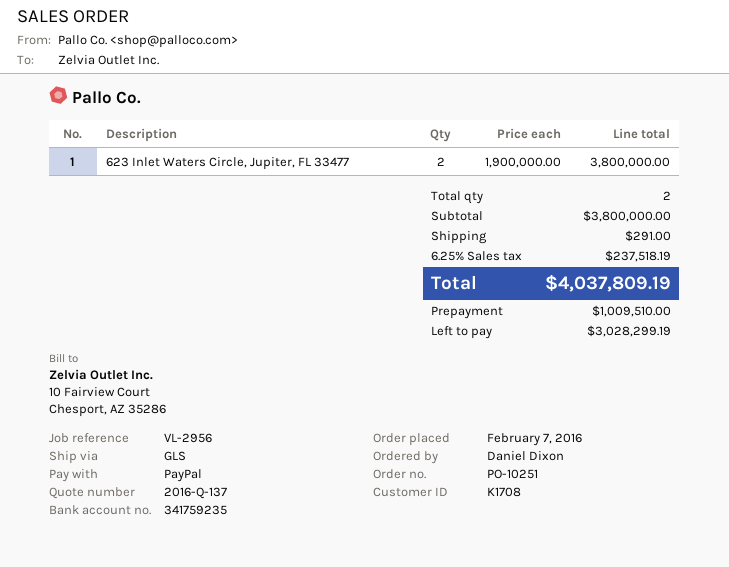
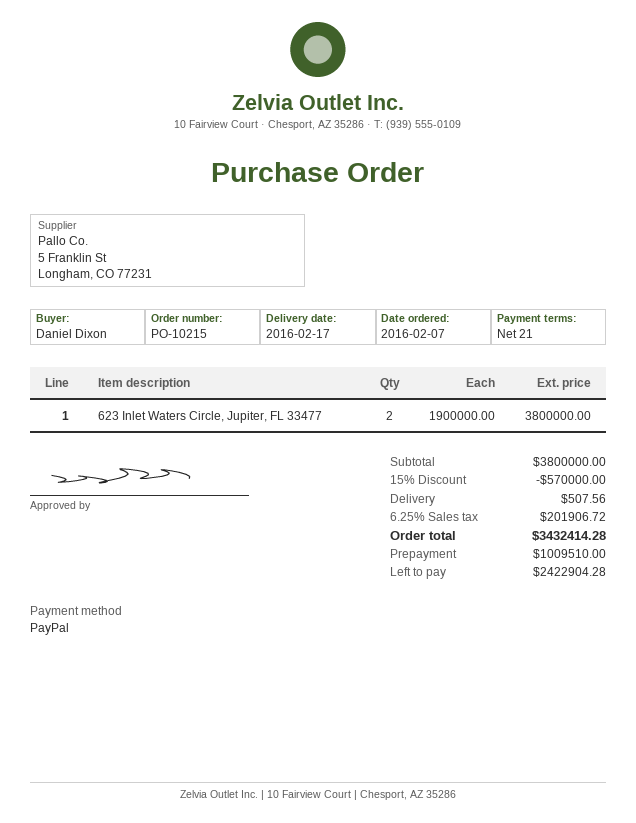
order number: PO-10251 -> PO-10215
discount: none -> 15% = 570000.00
shipping: 291.00 -> 507.56
tax: 6.25% = 237518.19 -> 6.25% = 201906.72
total: 4037809.19 -> 3432414.28
balance: 3028299.19 -> 2422904.28

